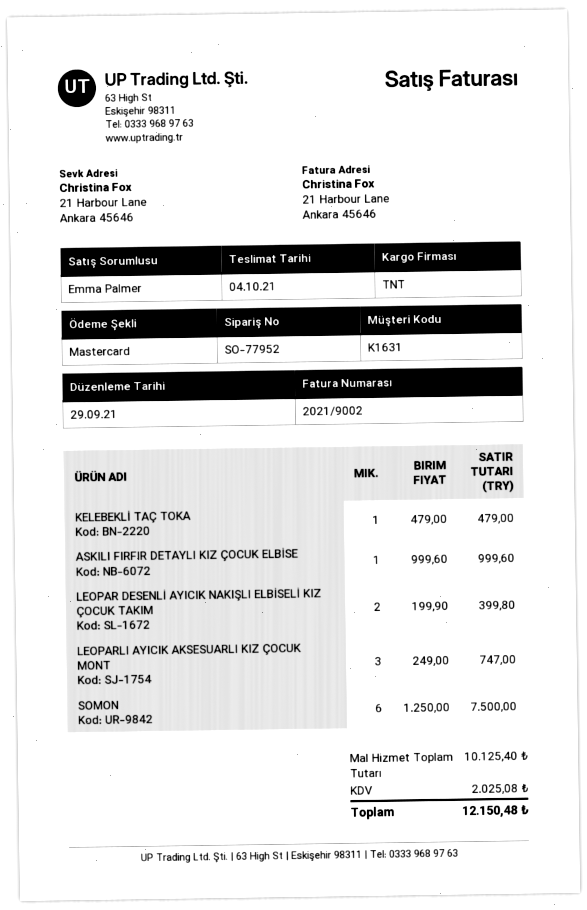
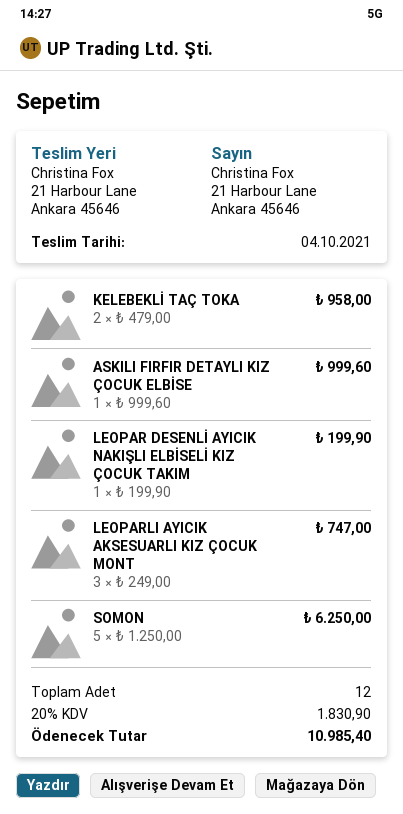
KELEBEKLİ TAÇ TOKA: 1 x 479.00 = 479.00 -> 2 x 479.00 = 958.00
LEOPAR DESENLİ AYICIK NAKIŞLI ELBİSELİ KIZ ÇOCUK TAKIM: 2 x 199.90 = 399.80 -> 1 x 199.90 = 199.90
SOMON: 6 x 1250.00 = 7500.00 -> 5 x 1250.00 = 6250.00
tax: 2025.08 -> 1830.90
total: 12150.48 -> 10985.40

